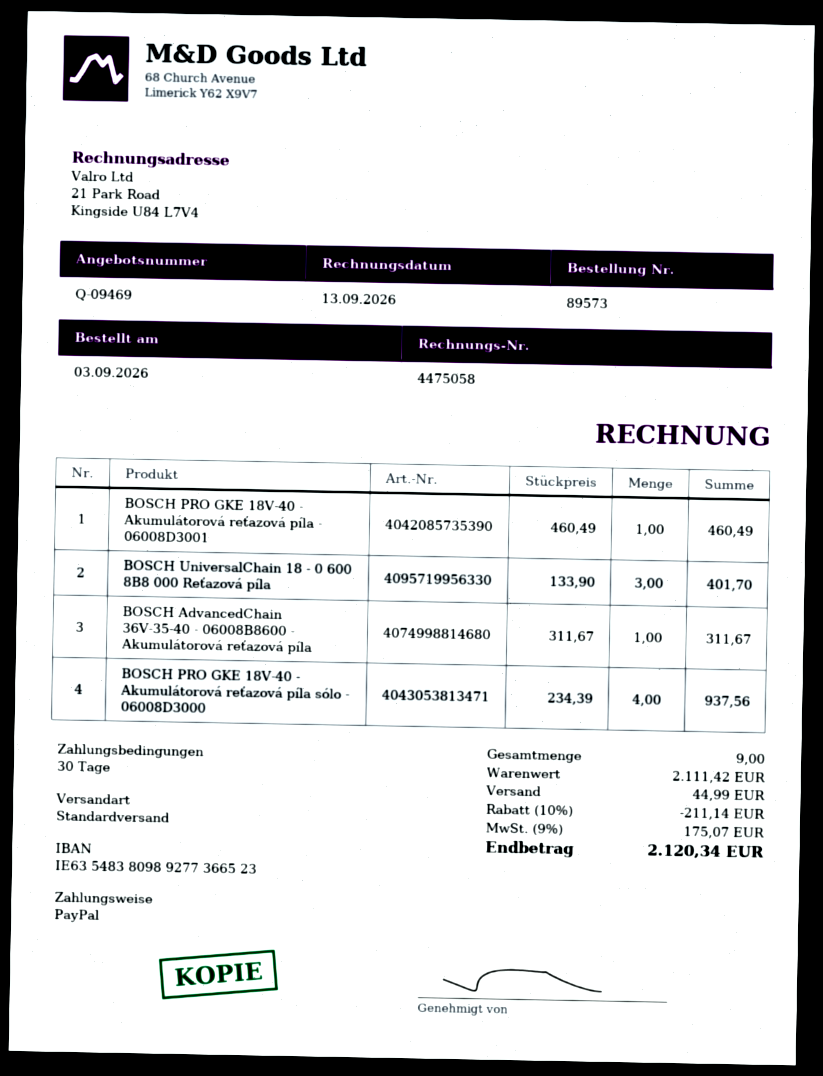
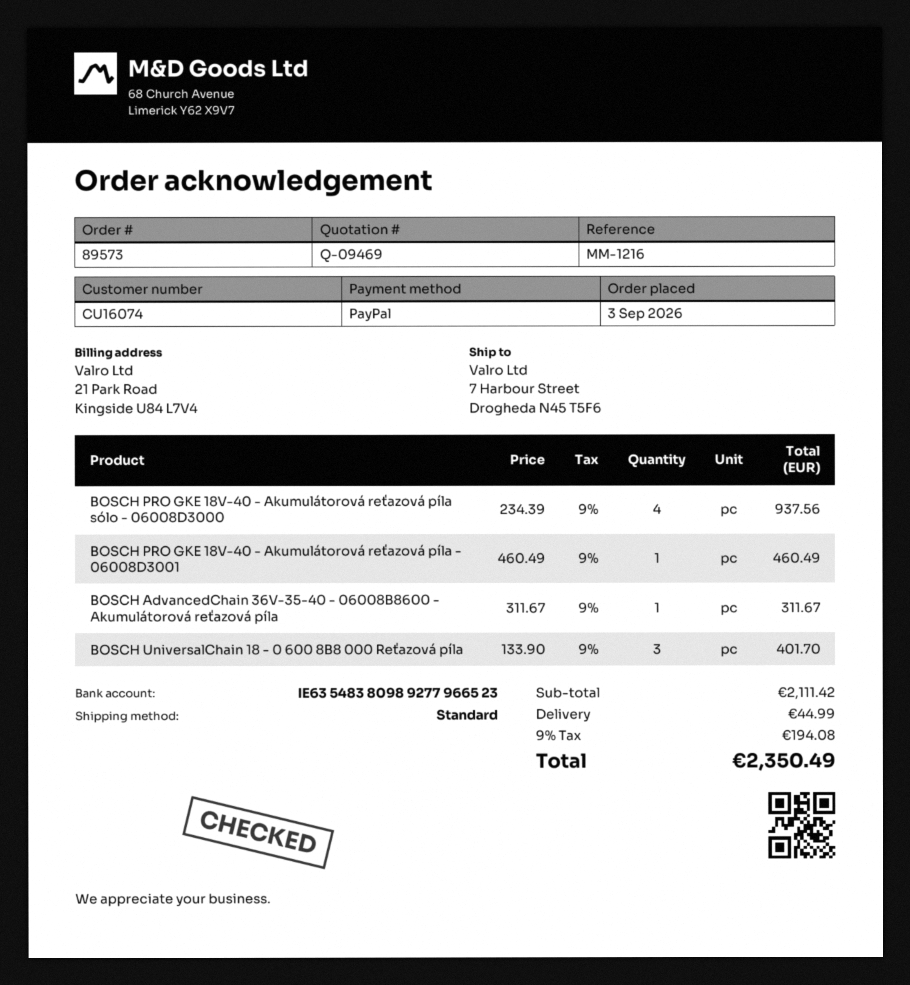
bank account: IE63548380989277366523 -> IE63548380989277966523
discount: 10% = 211.14 -> none
tax: 9% = 175.07 -> 9% = 194.08
total: 2120.34 -> 2350.49

